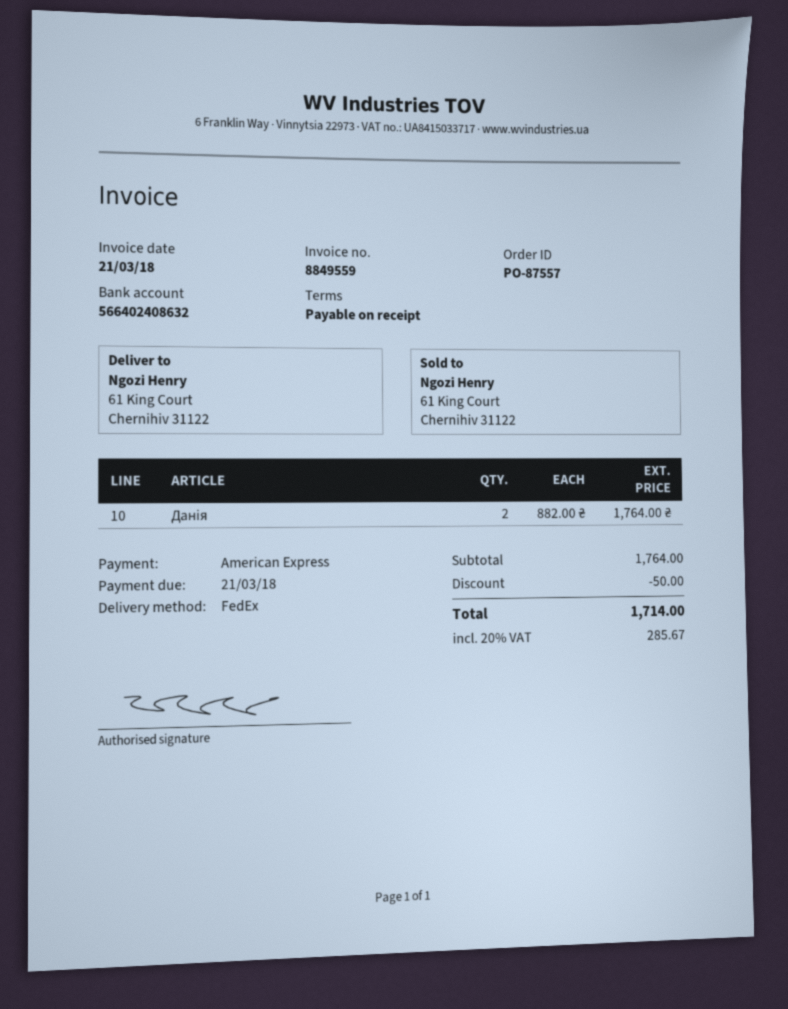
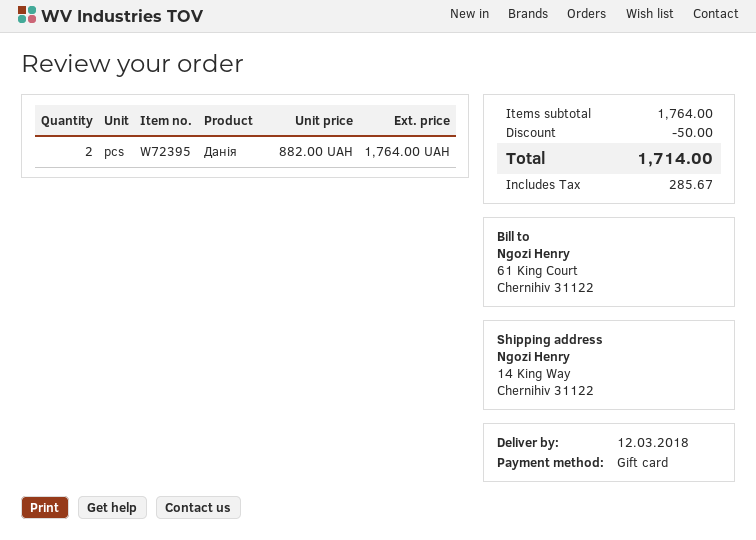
payment method: American Express -> gift card
ship to: 61 King Court, Chernihiv 31122 -> 14 King Way, Chernihiv 31122

